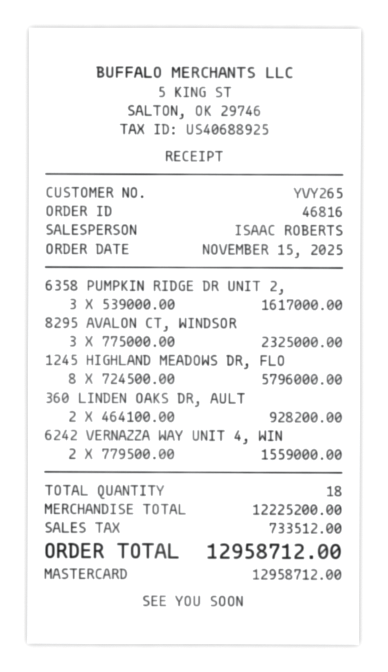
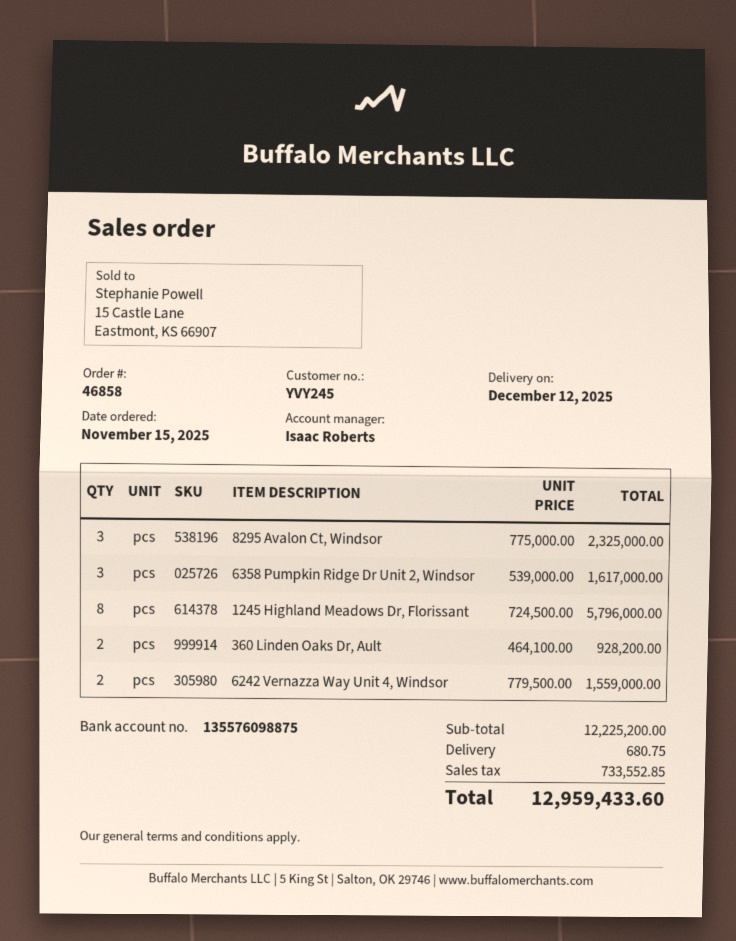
order number: 46816 -> 46858
customer number: YVY265 -> YVY245
shipping: none -> 680.75
tax: 733512.00 -> 733552.85
total: 12958712.00 -> 12959433.60

